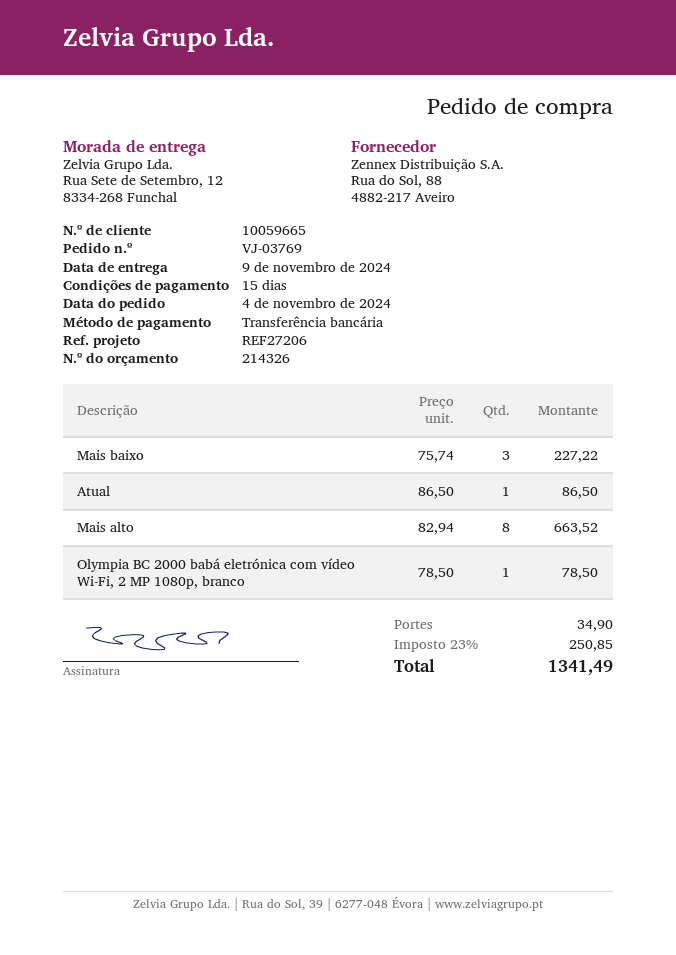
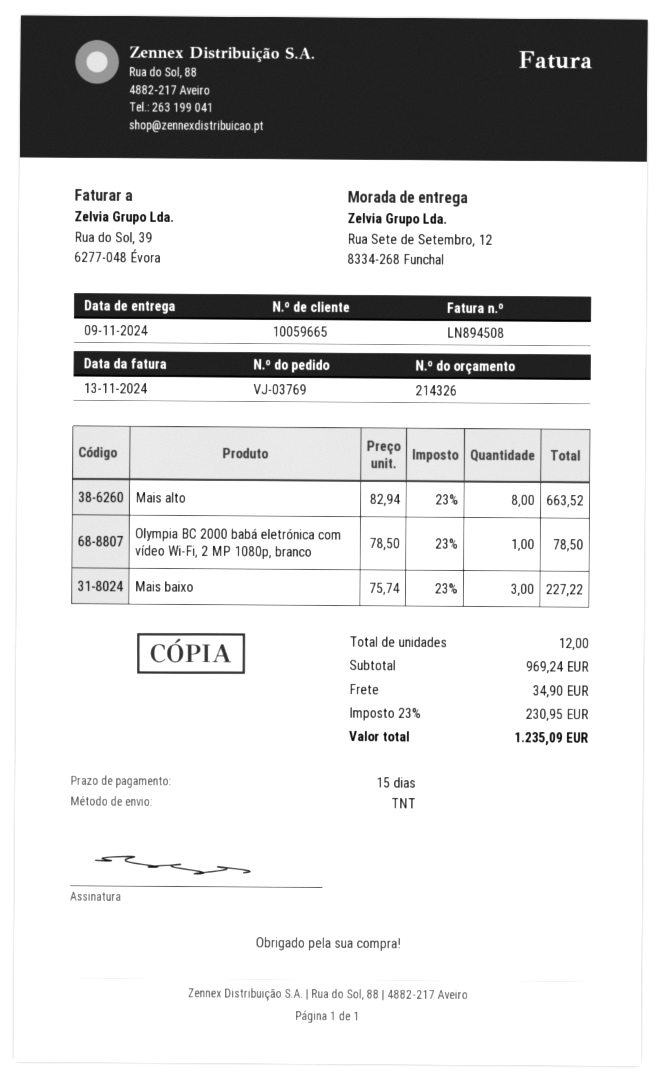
Atual: 1 x 86.50 = 86.50 -> none
tax: 23% = 250.85 -> 23% = 230.95
total: 1341.49 -> 1235.09

